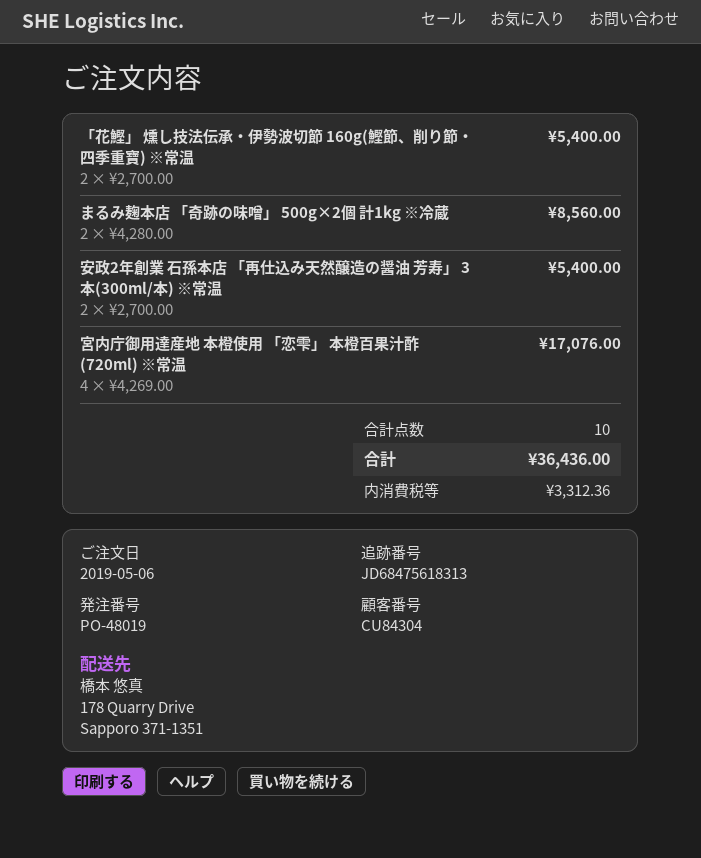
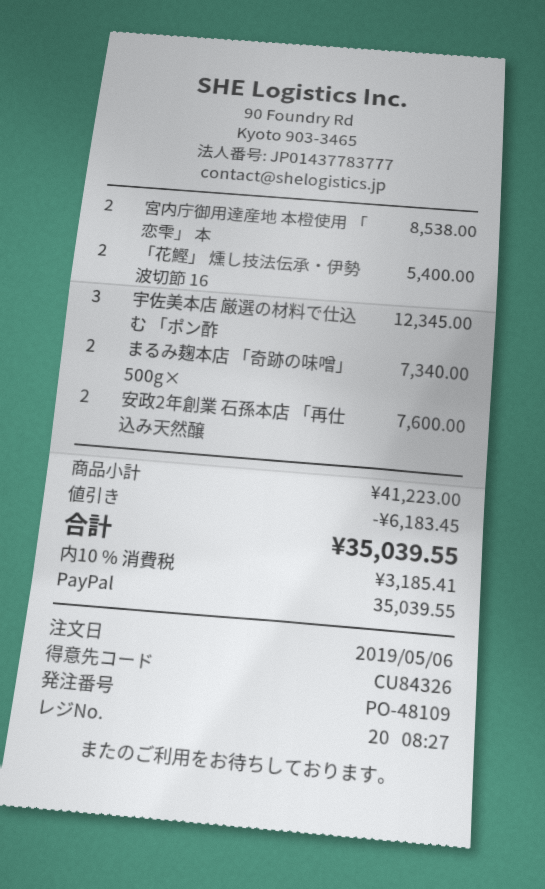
order number: PO-48019 -> PO-48109
customer number: CU84304 -> CU84326
まるみ麹本店 「奇跡の味噌」 500g×2個 計1kg ※冷蔵: 2 for 8560.00 -> 2 for 7340.00
安政2年創業 石孫本店 「再仕込み天然醸造の醤油 芳寿」 3本(300ml/本) ※常温: 2 for 5400.00 -> 2 for 7600.00
宮内庁御用達産地 本橙使用 「恋雫」 本橙百果汁酢 (720ml) ※常温: 4 for 17076.00 -> 2 for 8538.00
宇佐美本店 厳選の材料で仕込む 「ポン酢: none -> 3 for 12345.00
discount: none -> 6183.45
tax: 3312.36 -> 3185.41
total: 36436.00 -> 35039.55

